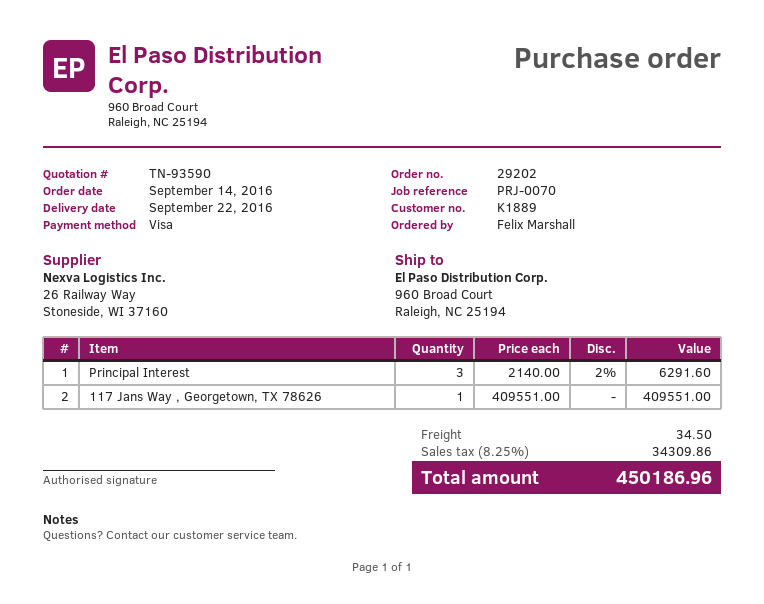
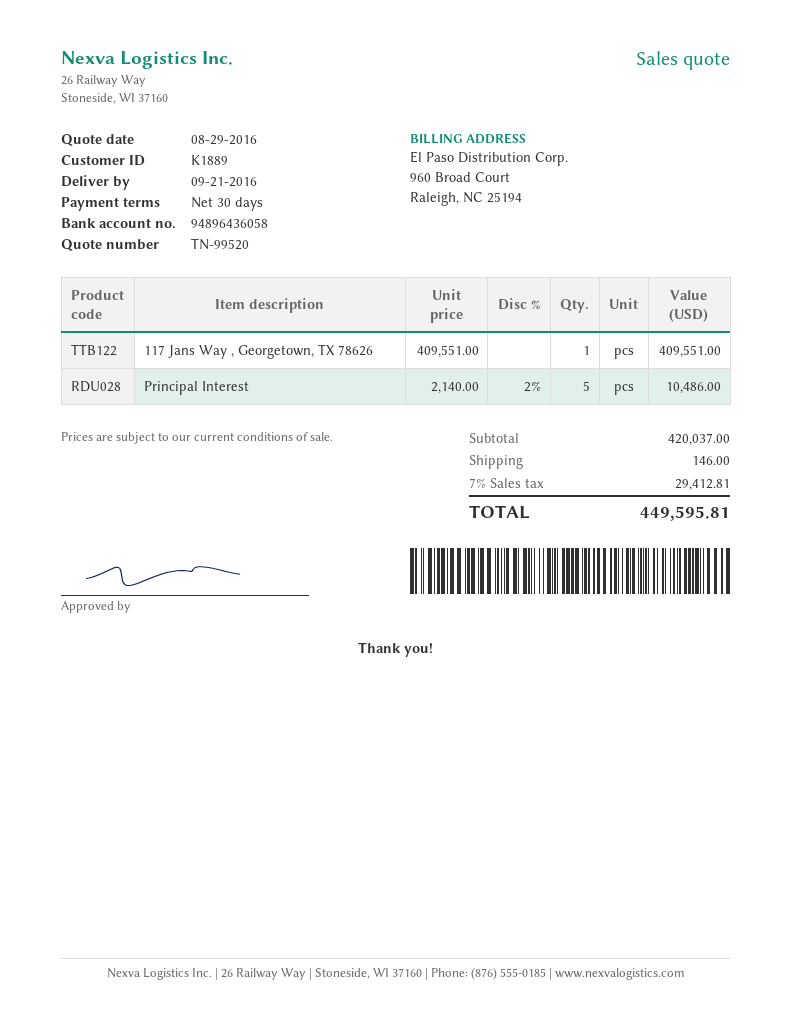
quote number: TN-93590 -> TN-99520
delivery date: 2016-09-22 -> 2016-09-21
Principal Interest: 3 x 2140.00 - 2% = 6291.60 -> 5 x 2140.00 - 2% = 10486.00
shipping: 34.50 -> 146.00
tax: 8.25% = 34309.86 -> 7% = 29412.81
total: 450186.96 -> 449595.81

